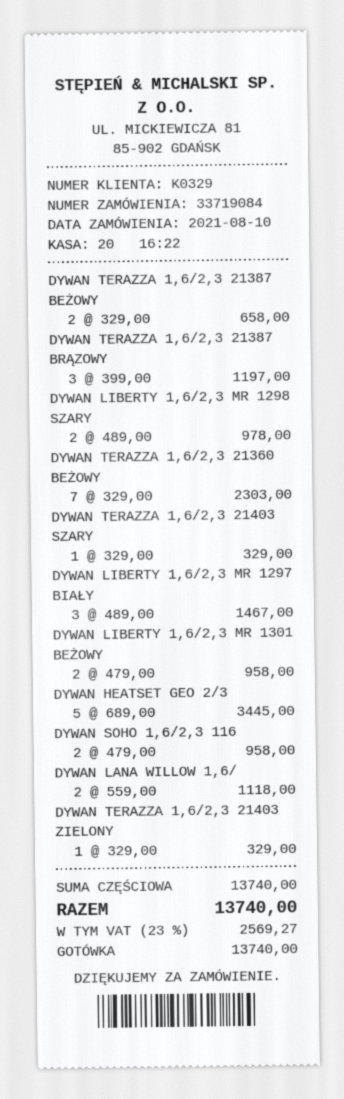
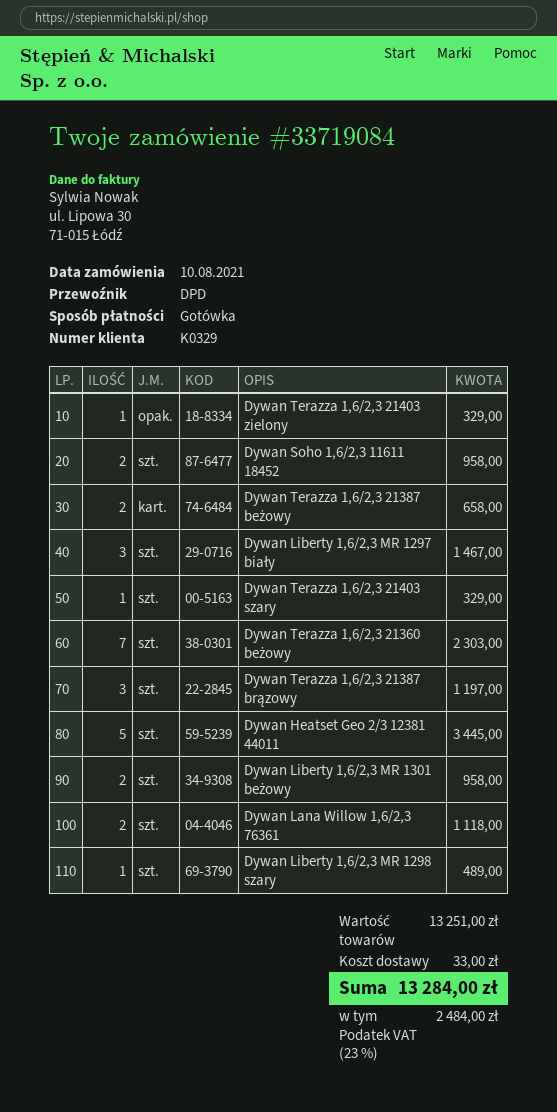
DYWAN LIBERTY 1,6/2,3 MR 1298 SZARY: 2 for 978.00 -> 1 for 489.00
subtotal: 13740.00 -> 13251.00
shipping: none -> 33.00
tax: 23% = 2569.27 -> 23% = 2484.00
total: 13740.00 -> 13284.00

